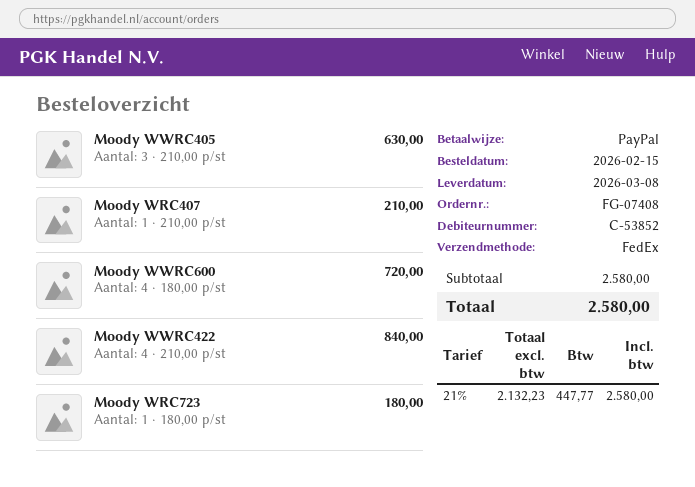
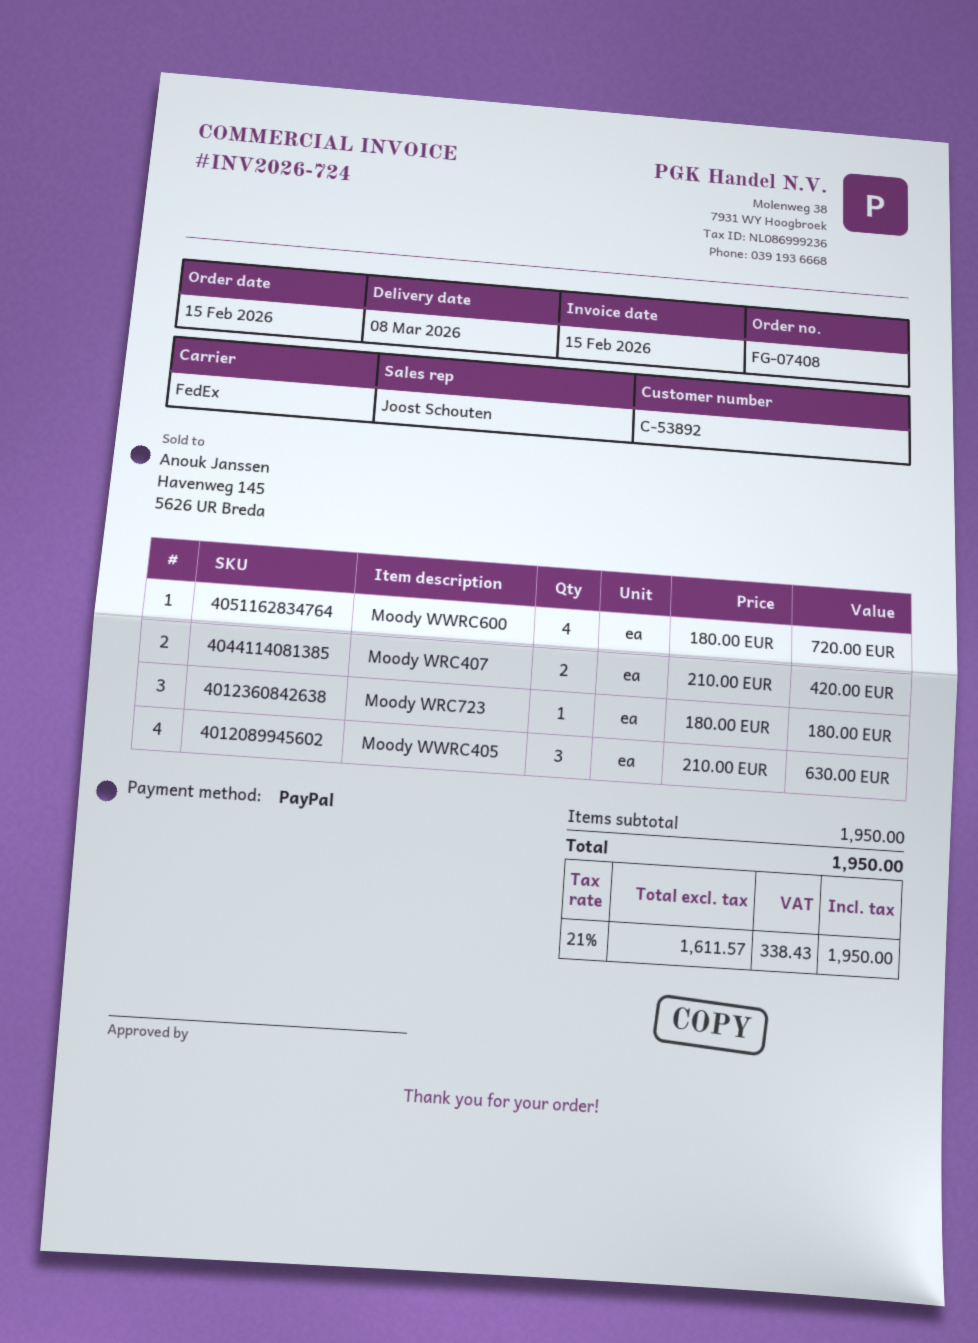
customer number: C-53852 -> C-53892
Moody WRC407: 1 x 210.00 = 210.00 -> 2 x 210.00 = 420.00
Moody WWRC422: 4 x 210.00 = 840.00 -> none
subtotal: 2580.00 -> 1950.00
net: 2132.23 -> 1611.57
tax: 21% = 447.77 -> 21% = 338.43
total: 2580.00 -> 1950.00

